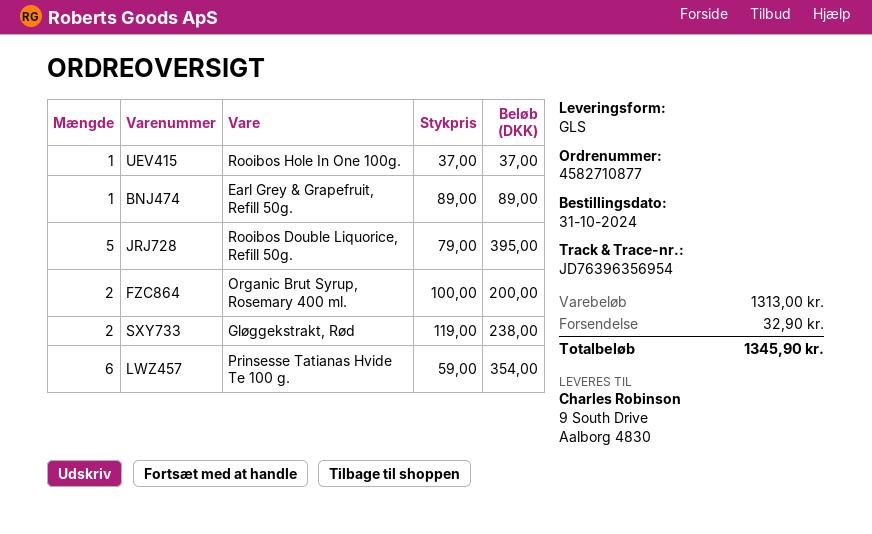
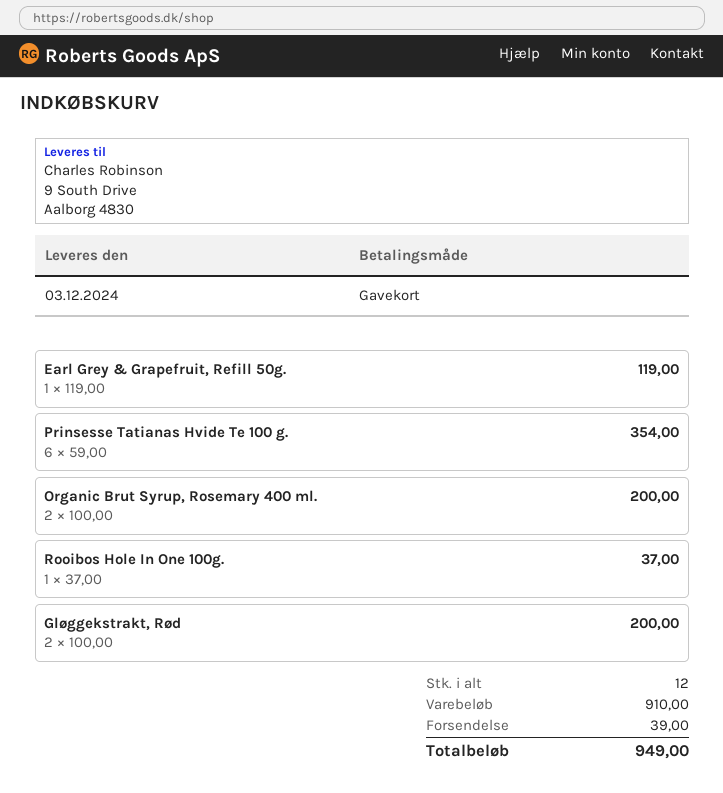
Earl Grey & Grapefruit, Refill 50g.: 1 x 89.00 = 89.00 -> 1 x 119.00 = 119.00
Rooibos Double Liquorice, Refill 50g.: 5 x 79.00 = 395.00 -> none
Gløggekstrakt, Rød: 2 x 119.00 = 238.00 -> 2 x 100.00 = 200.00
subtotal: 1313.00 -> 910.00
shipping: 32.90 -> 39.00
total: 1345.90 -> 949.00

